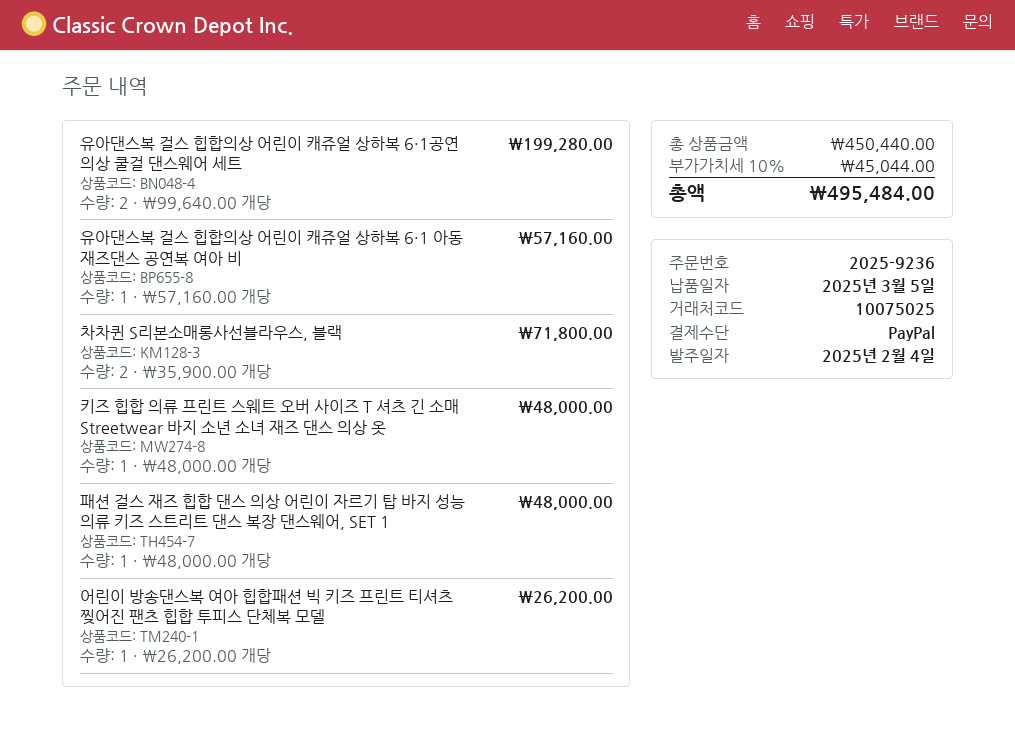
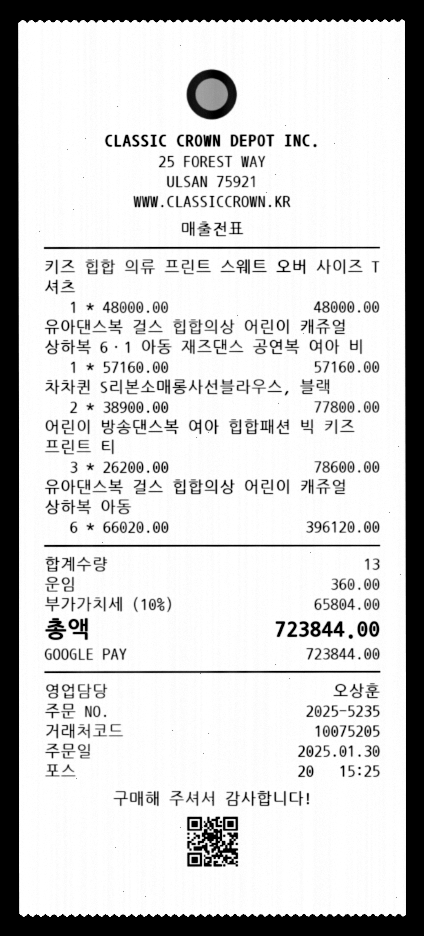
order number: 2025-9236 -> 2025-5235
order date: 2025-02-04 -> 2025-01-30
customer number: 10075025 -> 10075205
payment method: PayPal -> Google Pay
유아댄스복 걸스 힙합의상 어린이 캐쥬얼 상하복 6·1공연 의상 쿨걸 댄스웨어 세트: 2 x 99640.00 = 199280.00 -> none
차차퀸 S리본소매롱사선블라우스, 블랙: 2 x 35900.00 = 71800.00 -> 2 x 38900.00 = 77800.00
패션 걸스 재즈 힙합 댄스 의상 어린이 자르기 탑 바지 성능 의류 키즈 스트리트 댄스 복장 댄스웨어, SET 1: 1 x 48000.00 = 48000.00 -> none
어린이 방송댄스복 여아 힙합패션 빅 키즈 프린트 티셔츠 찢어진 팬츠 힙합 투피스 단체복 모델: 1 x 26200.00 = 26200.00 -> 3 x 26200.00 = 78600.00
유아댄스복 걸스 힙합의상 어린이 캐쥬얼 상하복 아동: none -> 6 x 66020.00 = 396120.00
shipping: none -> 360.00
tax: 10% = 45044.00 -> 10% = 65804.00
total: 495484.00 -> 723844.00

